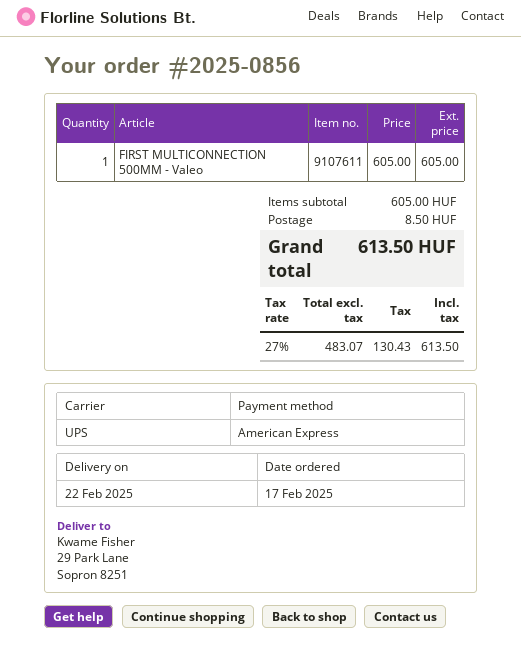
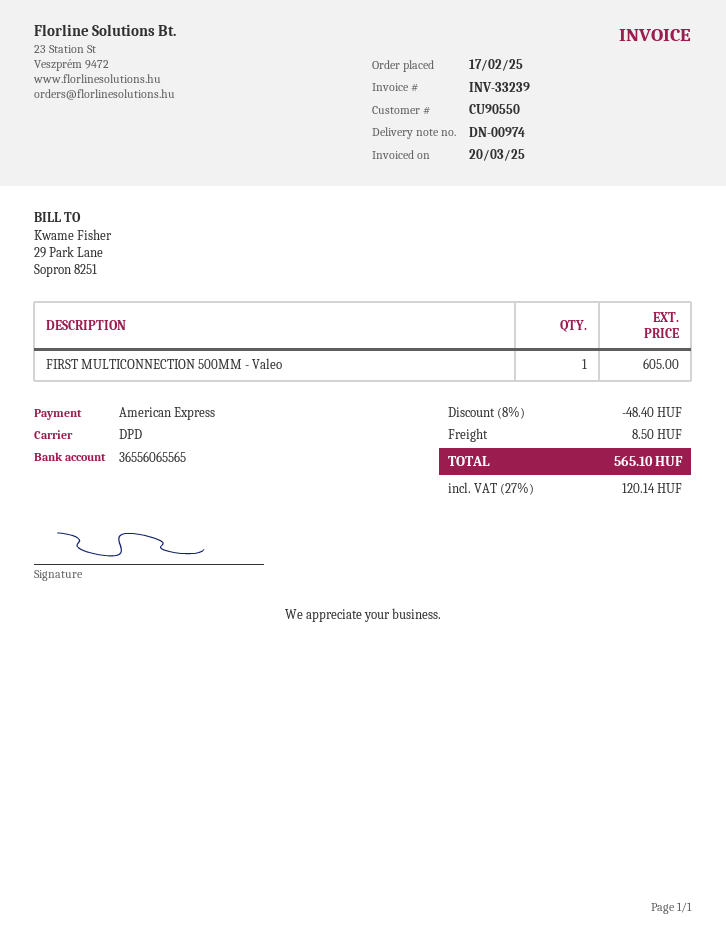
shipping method: UPS -> DPD
discount: none -> 8% = 48.40
tax: 27% = 130.43 -> 27% = 120.14
total: 613.50 -> 565.10

